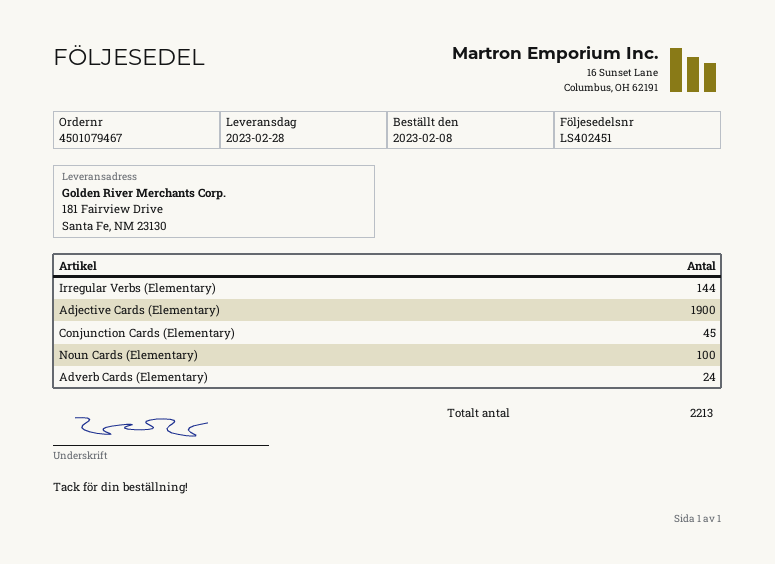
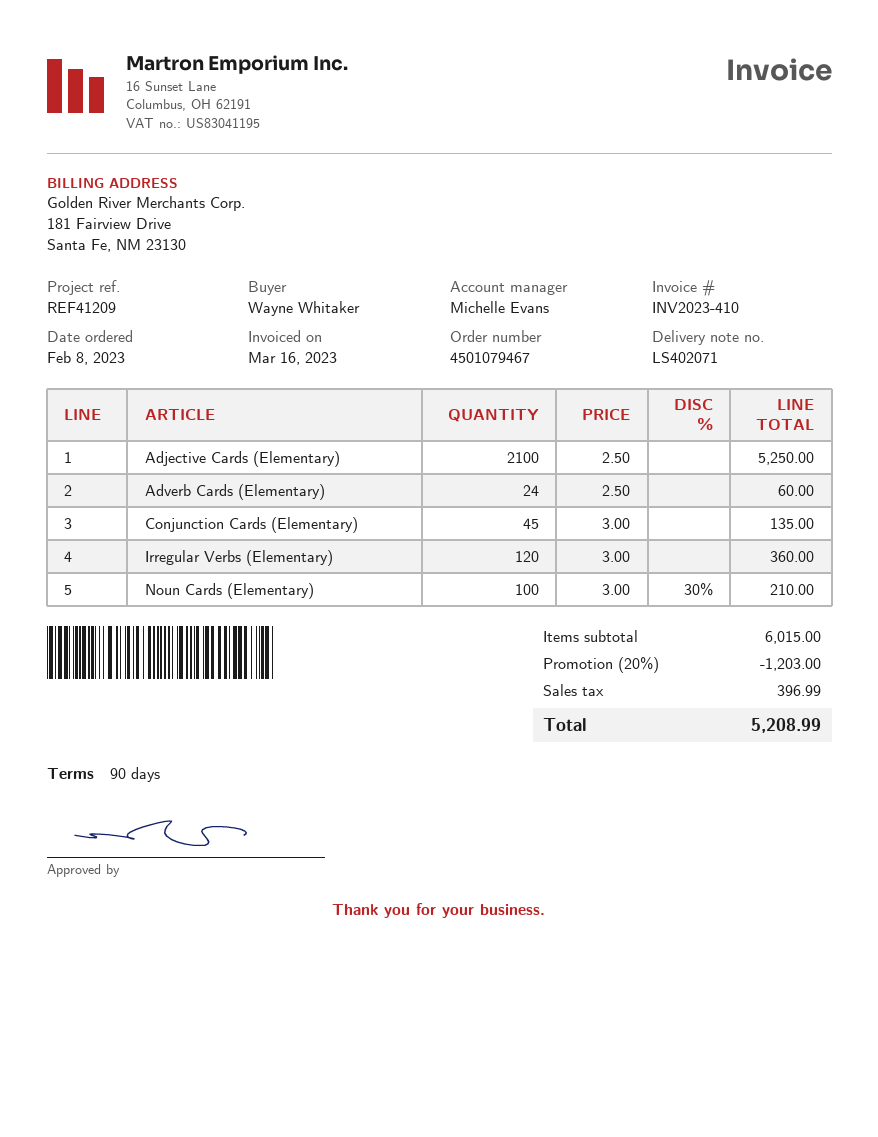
delivery note number: LS402451 -> LS402071
Irregular Verbs (Elementary): 144 -> 120
Adjective Cards (Elementary): 1900 -> 2100

